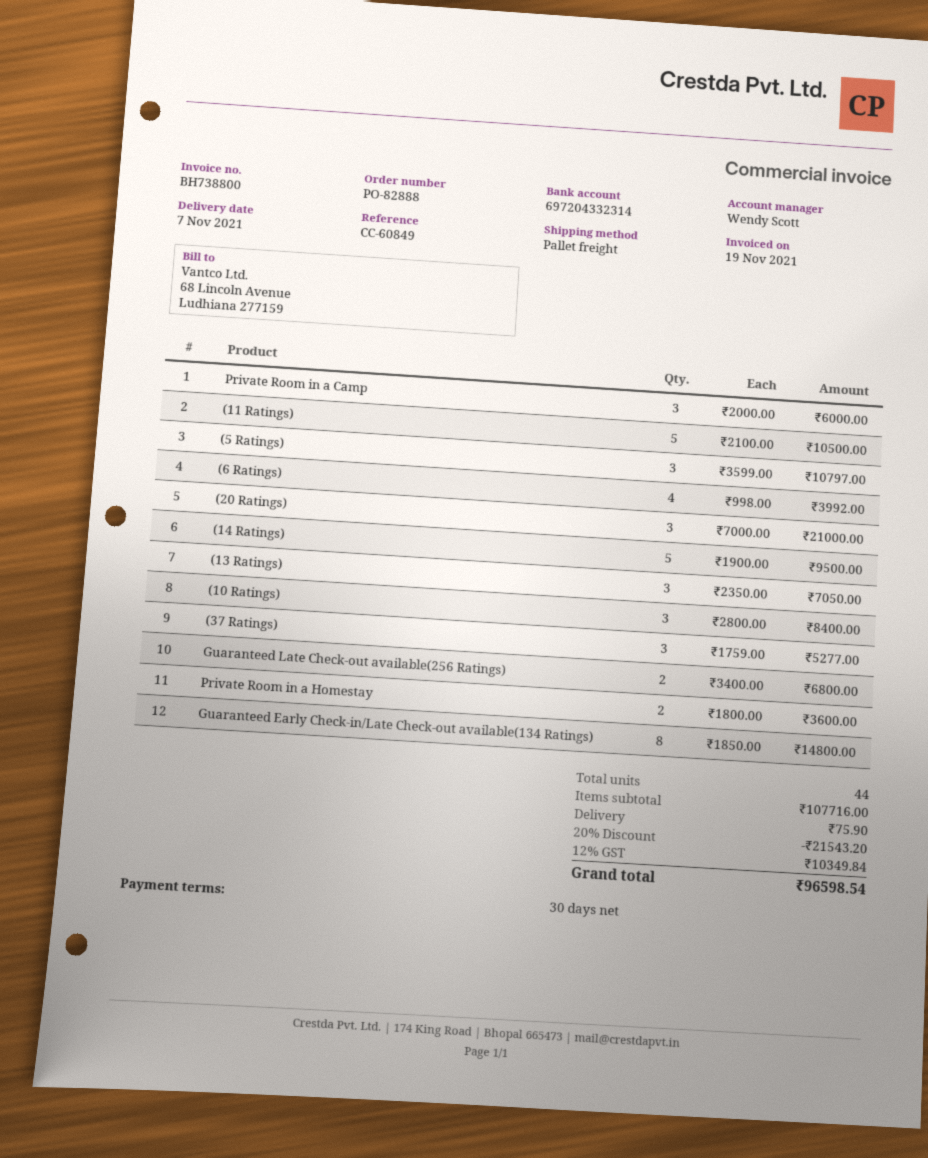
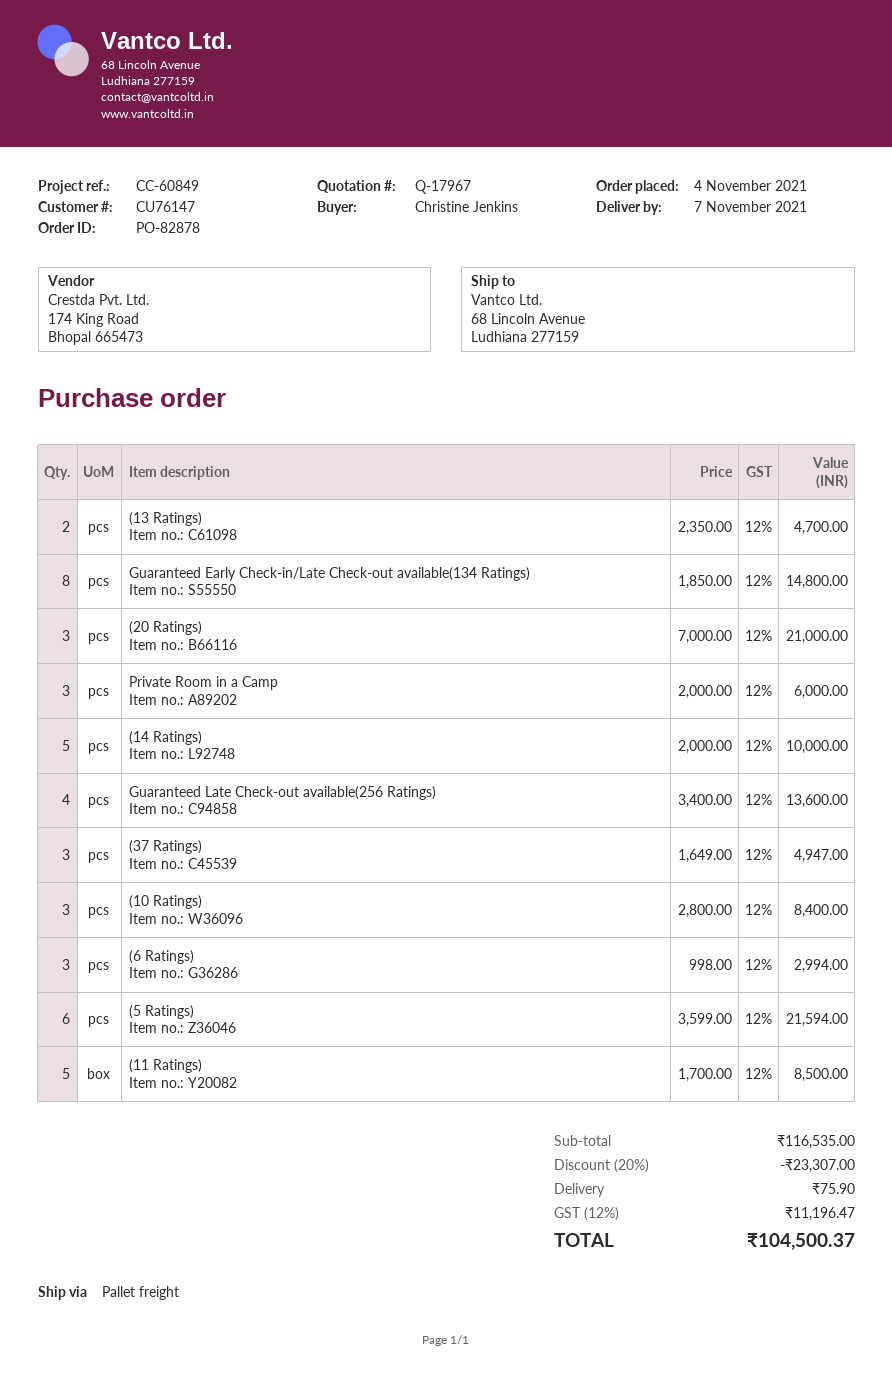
order number: PO-82888 -> PO-82878
(11 Ratings): 5 x 2100.00 = 10500.00 -> 5 x 1700.00 = 8500.00
(5 Ratings): 3 x 3599.00 = 10797.00 -> 6 x 3599.00 = 21594.00
(6 Ratings): 4 x 998.00 = 3992.00 -> 3 x 998.00 = 2994.00
(14 Ratings): 5 x 1900.00 = 9500.00 -> 5 x 2000.00 = 10000.00
(13 Ratings): 3 x 2350.00 = 7050.00 -> 2 x 2350.00 = 4700.00
(37 Ratings): 3 x 1759.00 = 5277.00 -> 3 x 1649.00 = 4947.00
Guaranteed Late Check-out available(256 Ratings): 2 x 3400.00 = 6800.00 -> 4 x 3400.00 = 13600.00
Private Room in a Homestay: 2 x 1800.00 = 3600.00 -> none
subtotal: 107716.00 -> 116535.00
discount: 20% = 21543.20 -> 20% = 23307.00
tax: 12% = 10349.84 -> 12% = 11196.47
total: 96598.54 -> 104500.37

